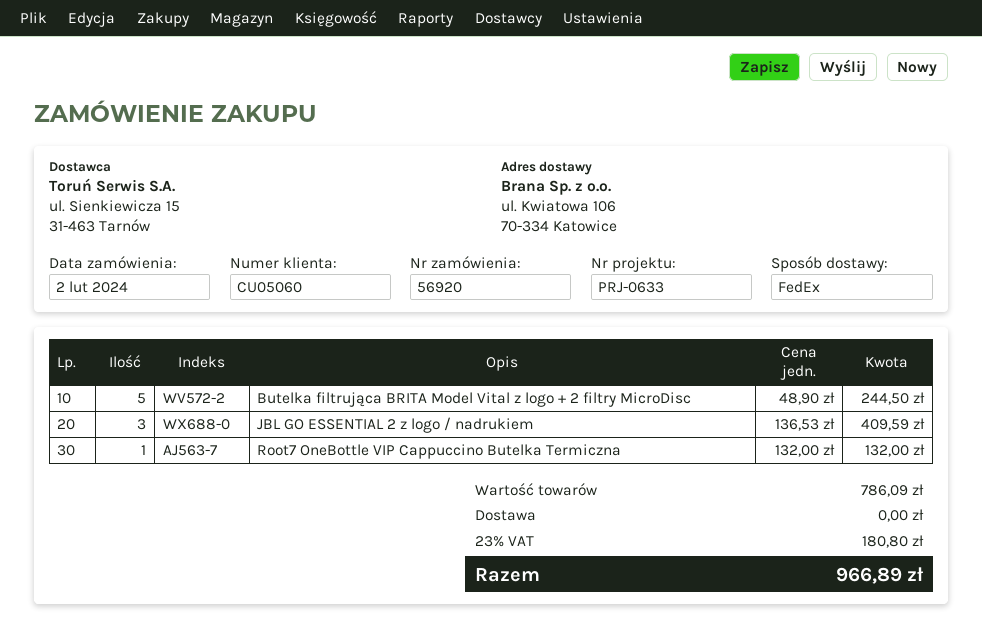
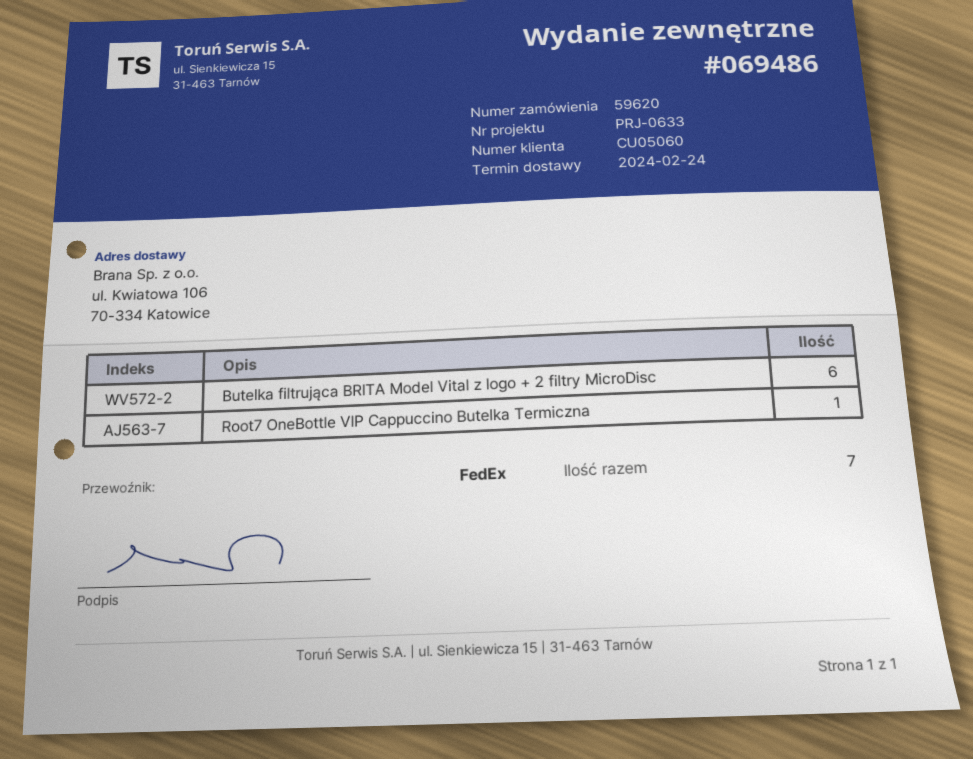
order number: 56920 -> 59620
Butelka filtrująca BRITA Model Vital z logo + 2 filtry MicroDisc: 5 -> 6
JBL GO ESSENTIAL 2 z logo / nadrukiem: 3 -> none

